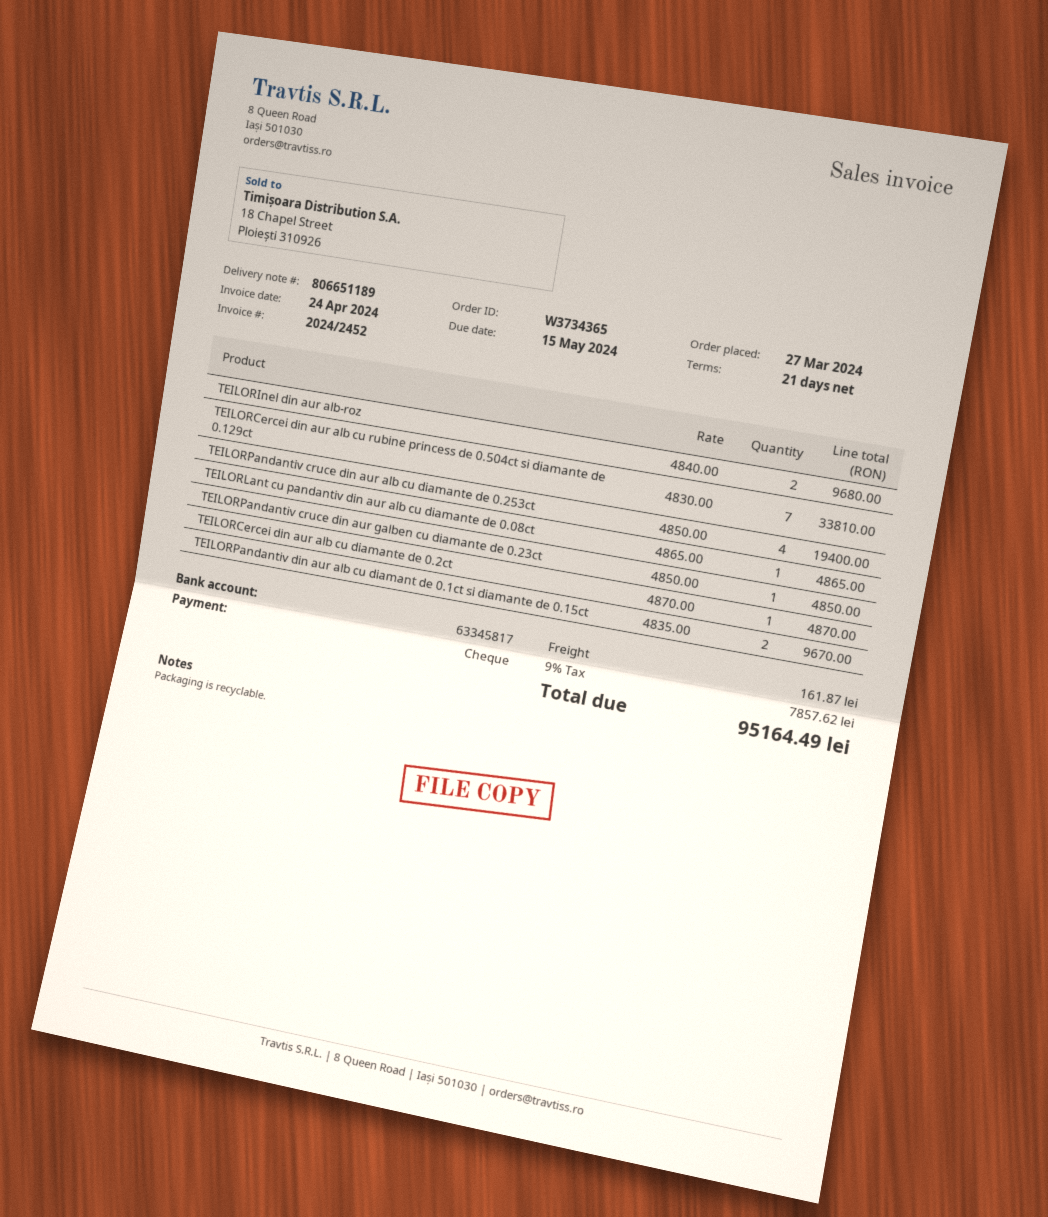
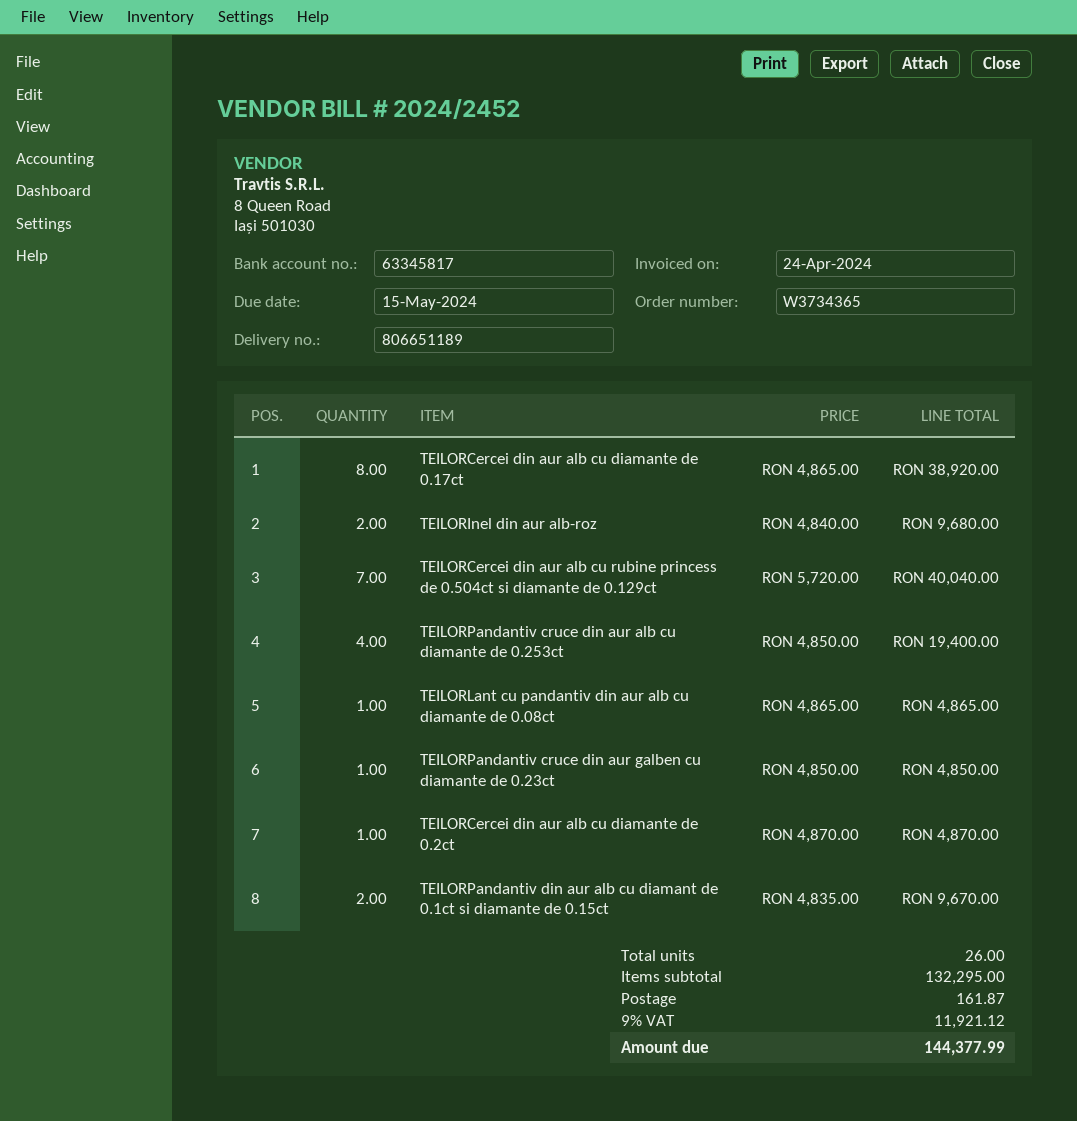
TEILORCercei din aur alb cu rubine princess de 0.504ct si diamante de 0.129ct: 7 x 4830.00 = 33810.00 -> 7 x 5720.00 = 40040.00
TEILORCercei din aur alb cu diamante de 0.17ct: none -> 8 x 4865.00 = 38920.00
tax: 9% = 7857.62 -> 9% = 11921.12
total: 95164.49 -> 144377.99

